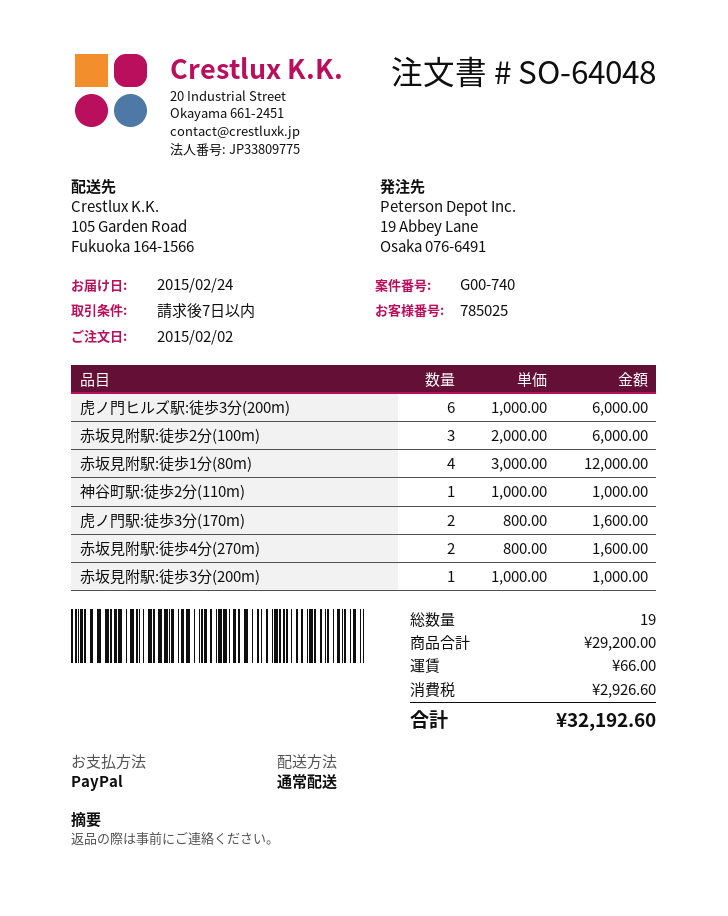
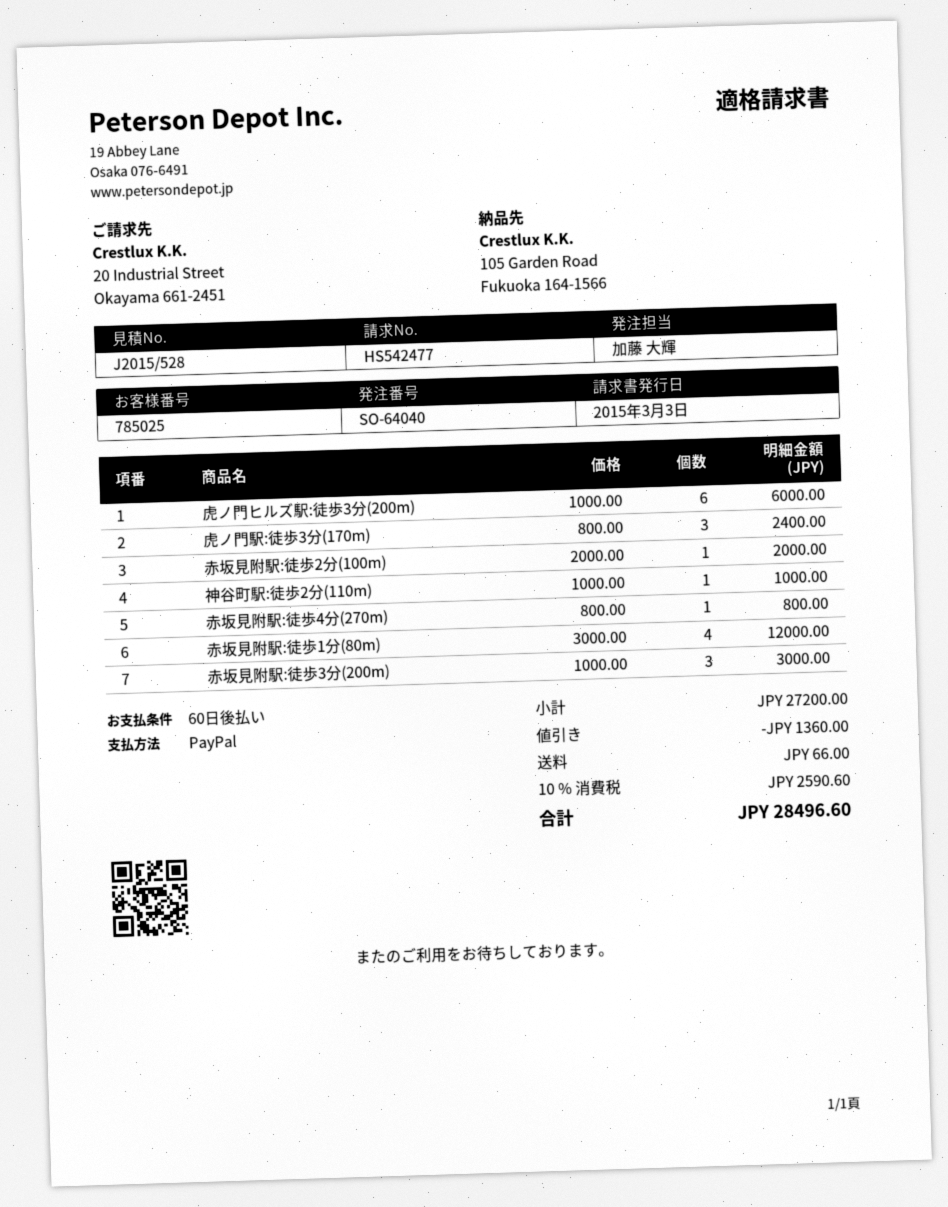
order number: SO-64048 -> SO-64040
payment terms: 7 days -> 60 days
赤坂見附駅:徒歩2分(100m): 3 x 2000.00 = 6000.00 -> 1 x 2000.00 = 2000.00
虎ノ門駅:徒歩3分(170m): 2 x 800.00 = 1600.00 -> 3 x 800.00 = 2400.00
赤坂見附駅:徒歩4分(270m): 2 x 800.00 = 1600.00 -> 1 x 800.00 = 800.00
赤坂見附駅:徒歩3分(200m): 1 x 1000.00 = 1000.00 -> 3 x 1000.00 = 3000.00
subtotal: 29200.00 -> 27200.00
discount: none -> 1360.00
tax: 2926.60 -> 2590.60
total: 32192.60 -> 28496.60

